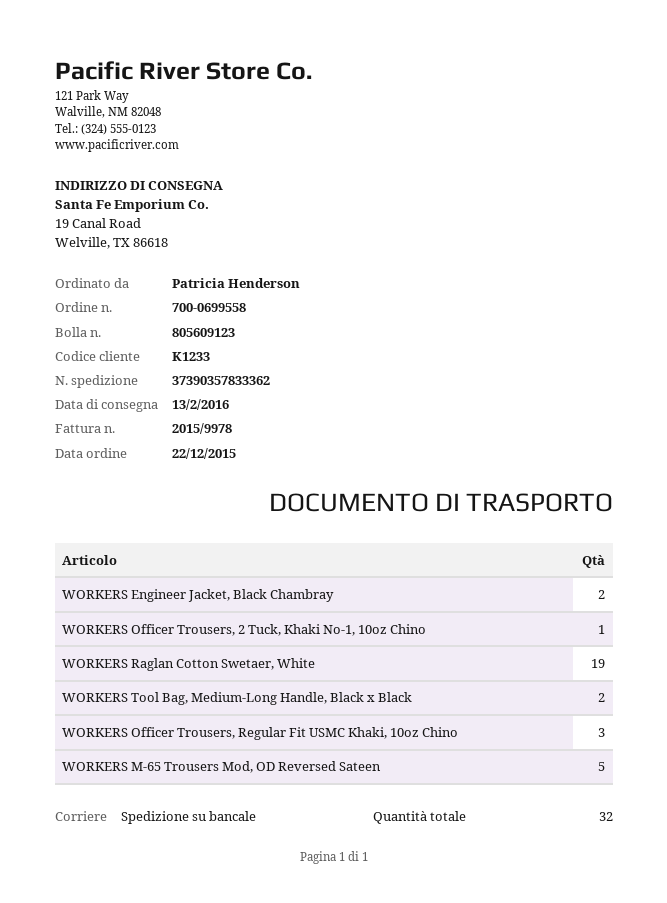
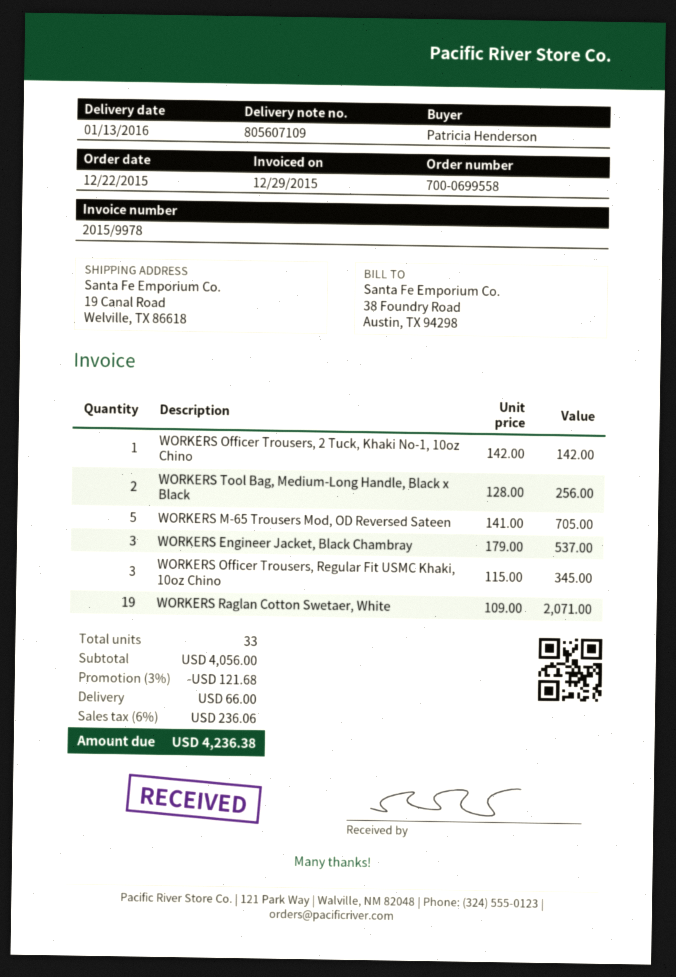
delivery note number: 805609123 -> 805607109
delivery date: 2016-02-13 -> 2016-01-13
WORKERS Engineer Jacket, Black Chambray: 2 -> 3
total quantity: 32 -> 33

